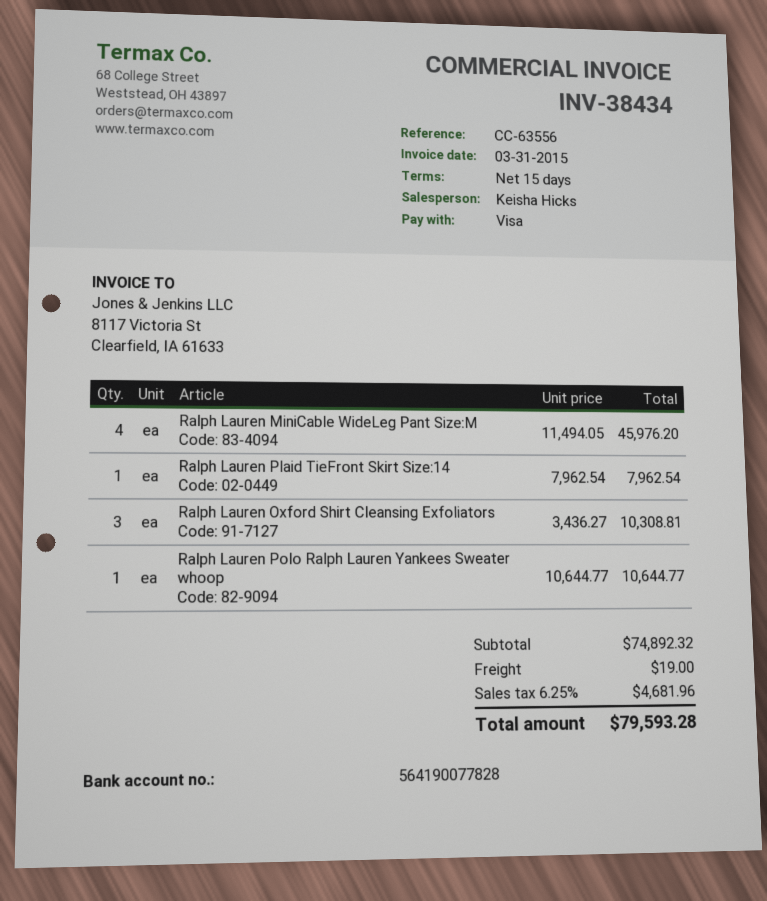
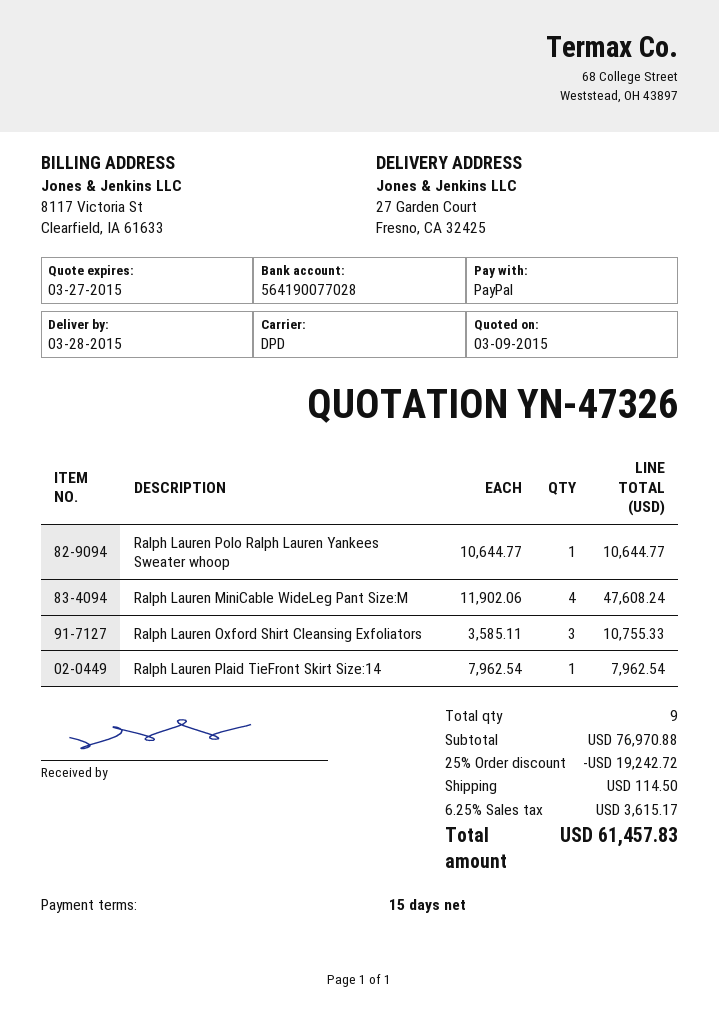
payment method: Visa -> PayPal
bank account: 564190077828 -> 564190077028
Ralph Lauren MiniCable WideLeg Pant Size:M: 4 x 11494.05 = 45976.20 -> 4 x 11902.06 = 47608.24
Ralph Lauren Oxford Shirt Cleansing Exfoliators: 3 x 3436.27 = 10308.81 -> 3 x 3585.11 = 10755.33
subtotal: 74892.32 -> 76970.88
discount: none -> 25% = 19242.72
shipping: 19.00 -> 114.50
tax: 6.25% = 4681.96 -> 6.25% = 3615.17
total: 79593.28 -> 61457.83

